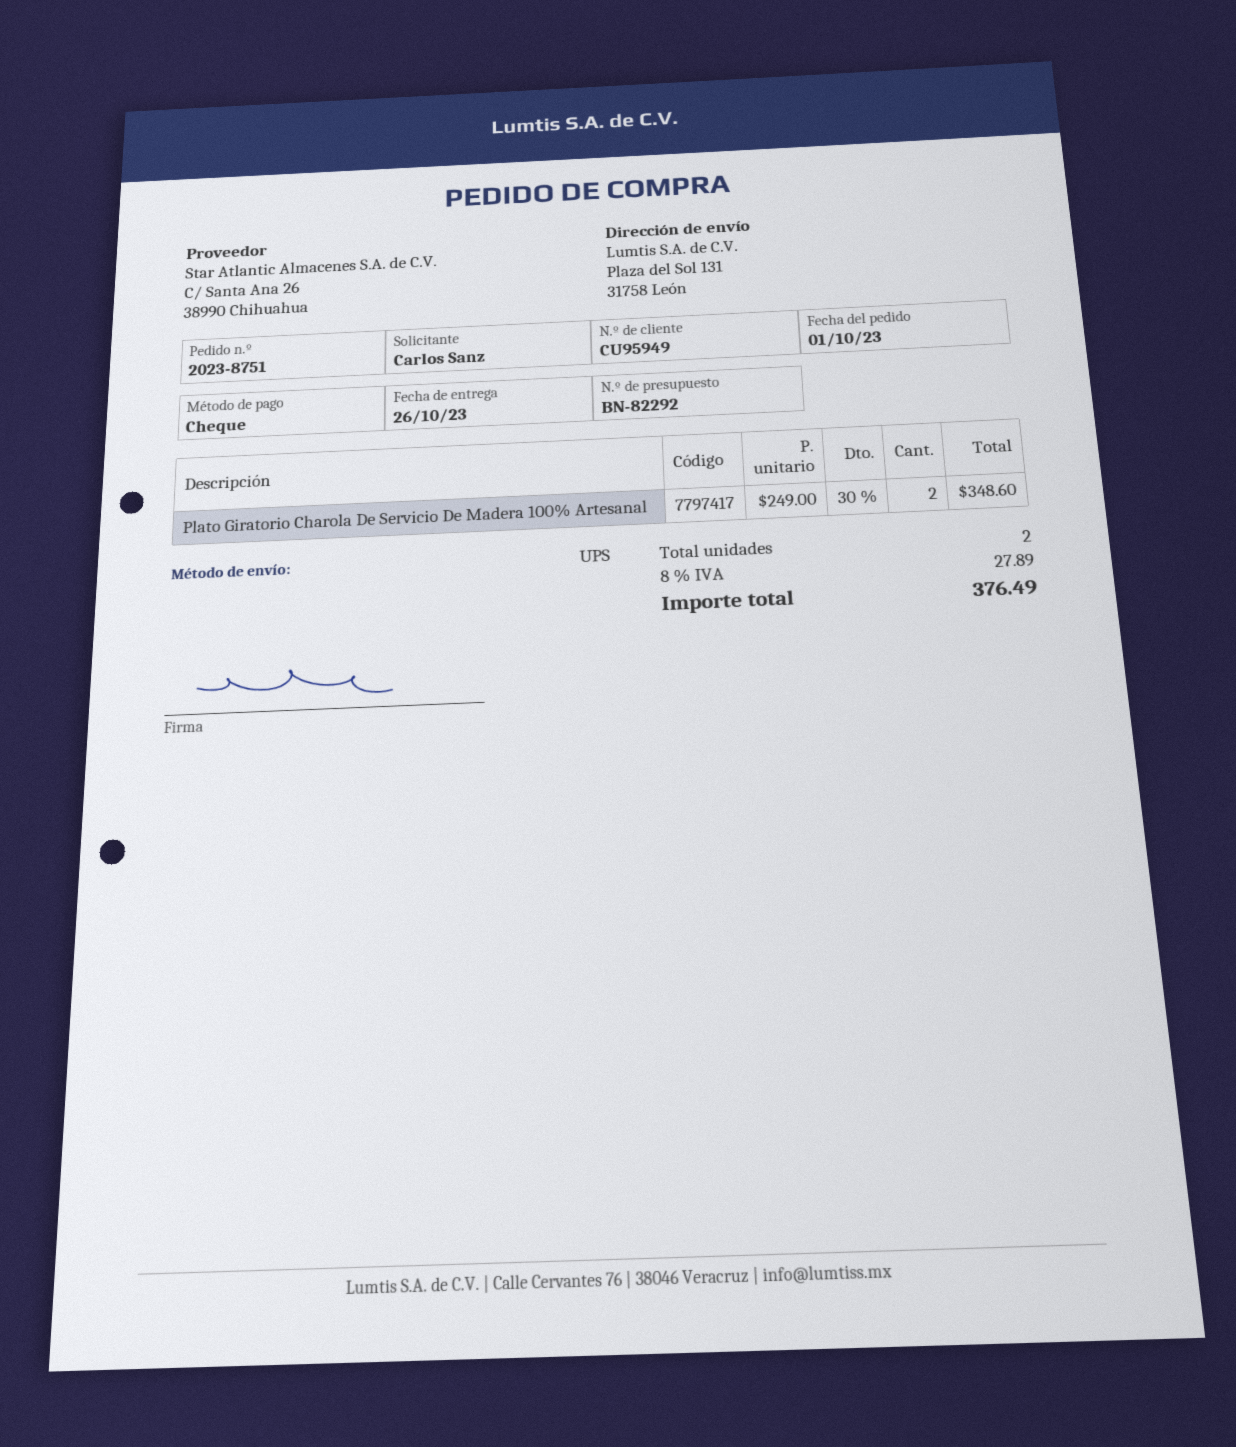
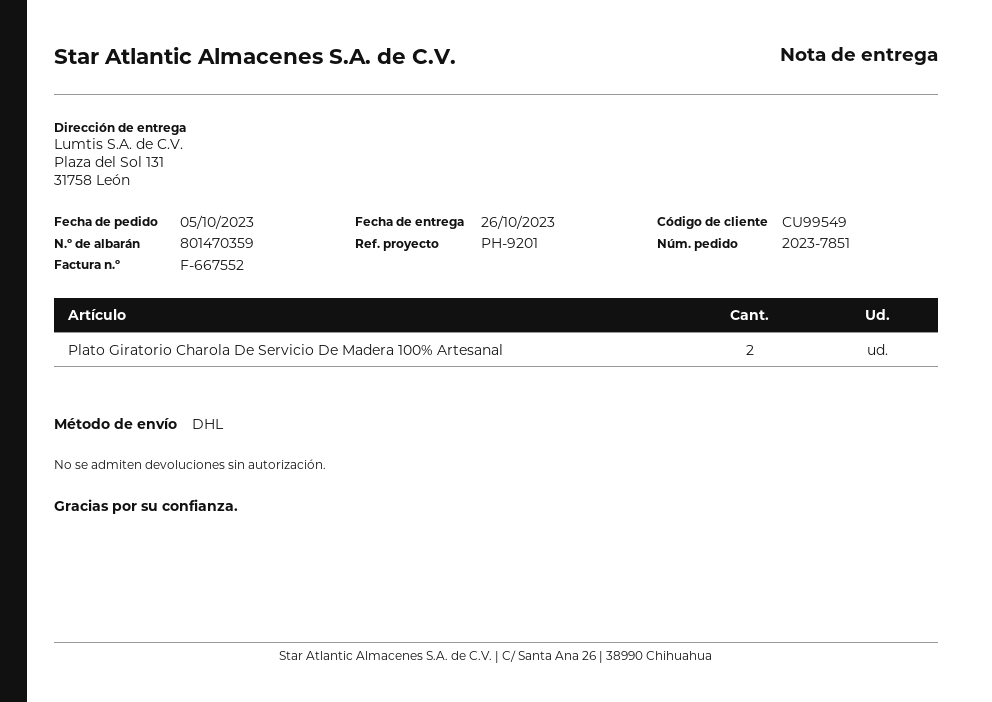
order number: 2023-8751 -> 2023-7851
order date: 2023-10-01 -> 2023-10-05
customer number: CU95949 -> CU99549
shipping method: UPS -> DHL

